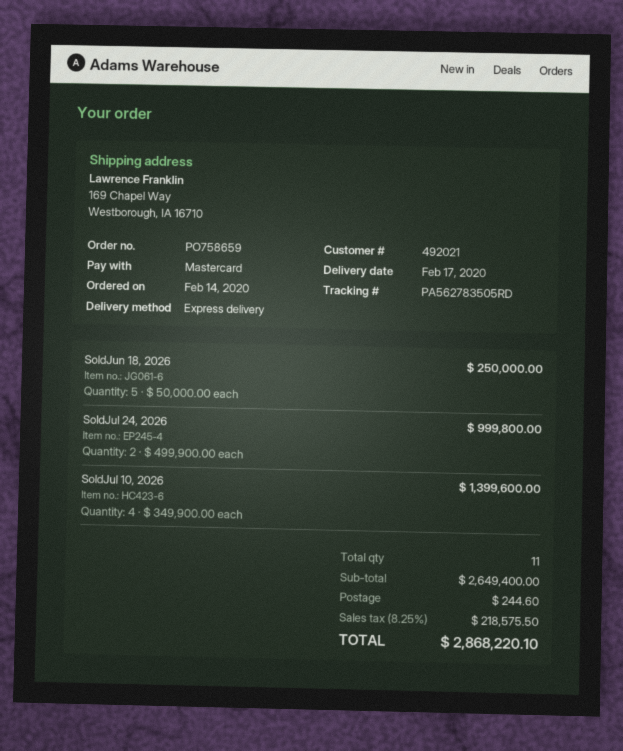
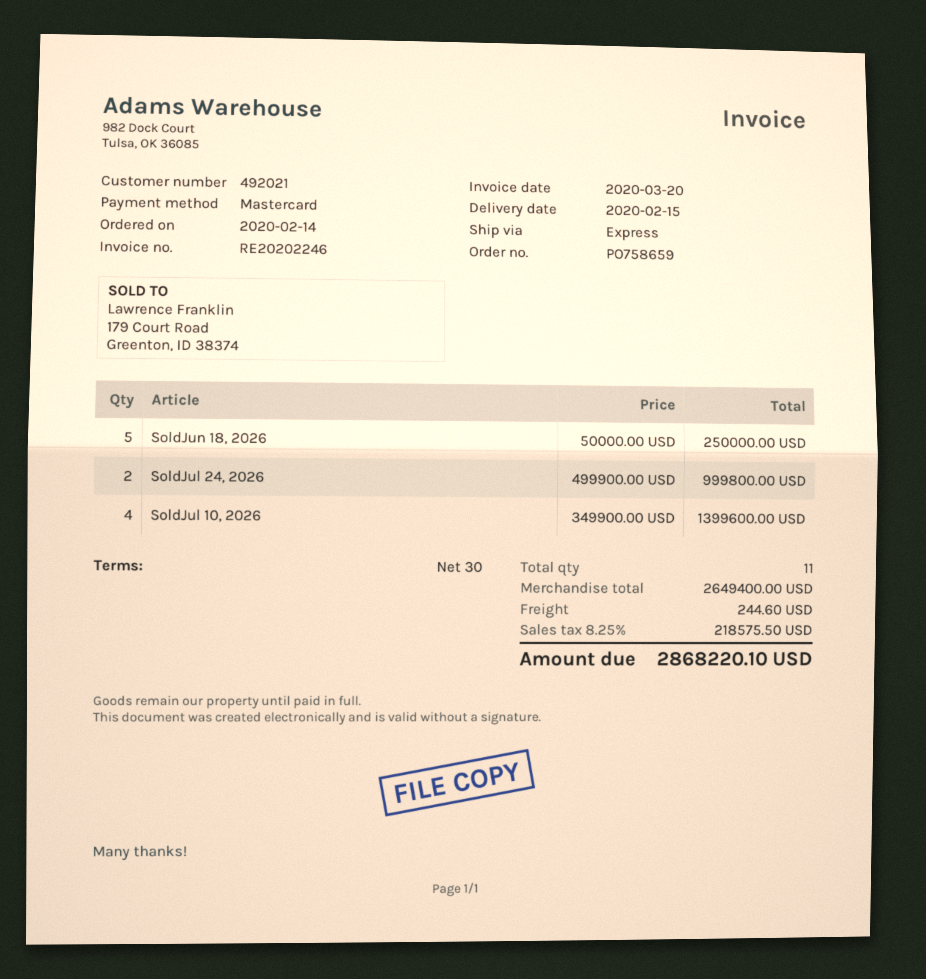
delivery date: 2020-02-17 -> 2020-02-15

